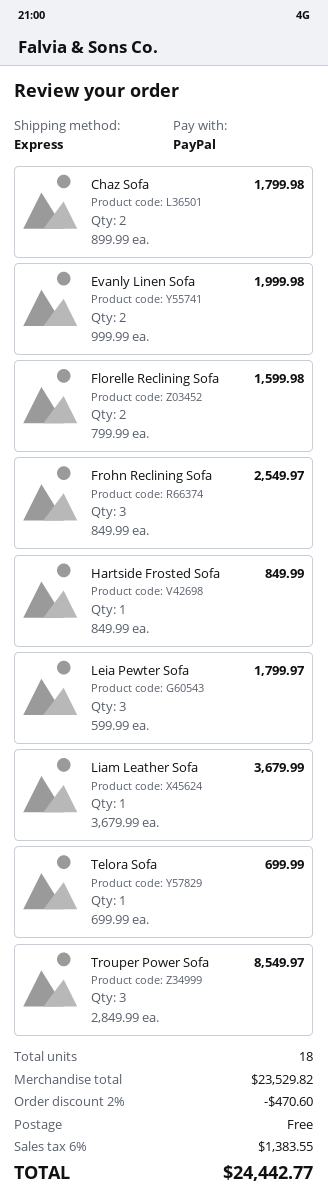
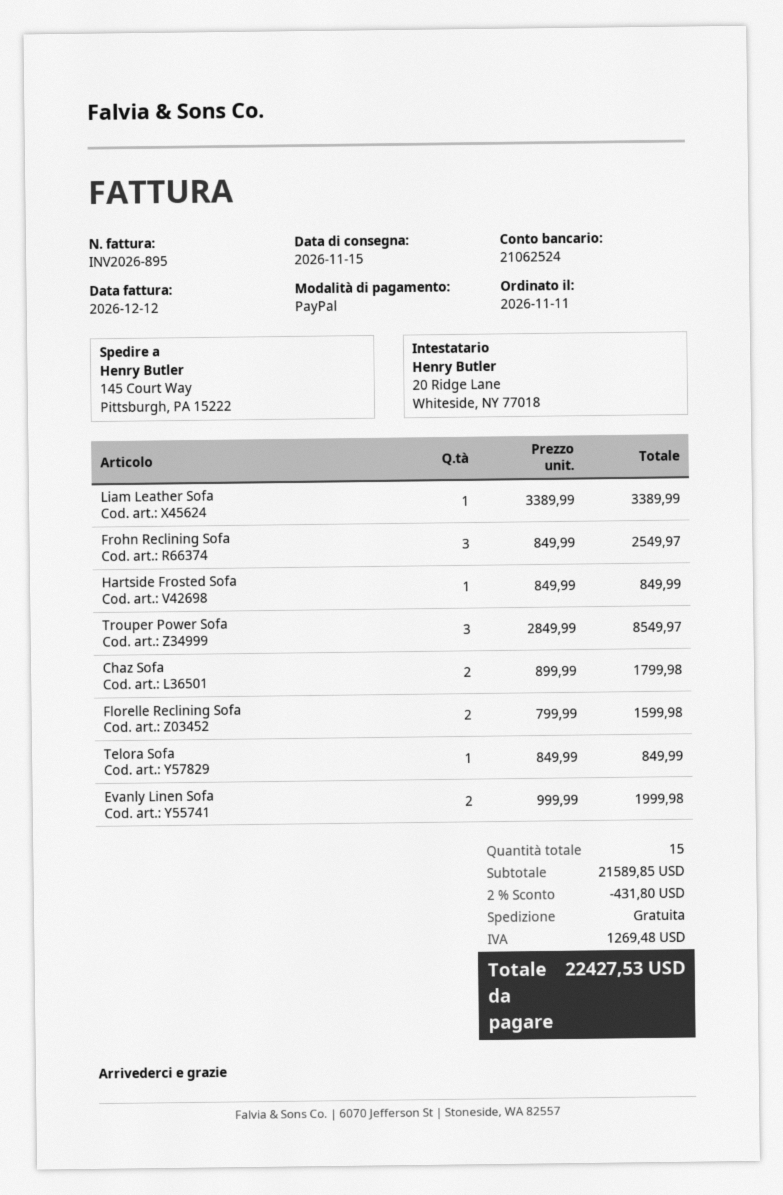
Leia Pewter Sofa: 3 x 599.99 = 1799.97 -> none
Liam Leather Sofa: 1 x 3679.99 = 3679.99 -> 1 x 3389.99 = 3389.99
Telora Sofa: 1 x 699.99 = 699.99 -> 1 x 849.99 = 849.99
total quantity: 18 -> 15
subtotal: 23529.82 -> 21589.85
discount: 2% = 470.60 -> 2% = 431.80
tax: 1383.55 -> 1269.48
total: 24442.77 -> 22427.53

